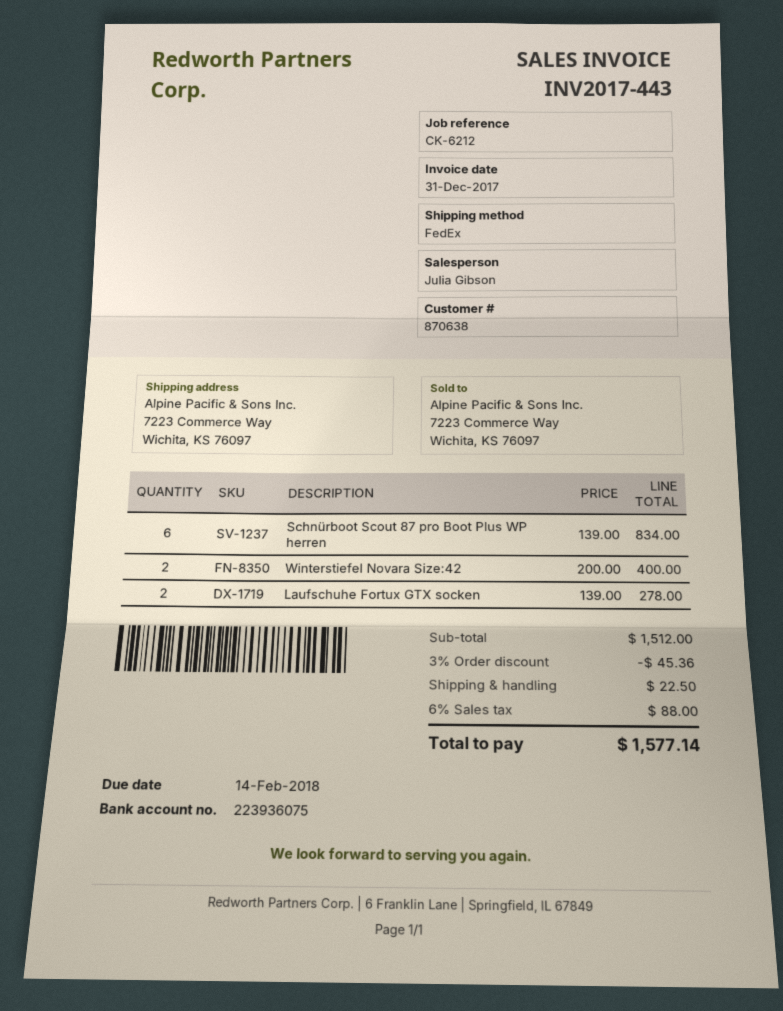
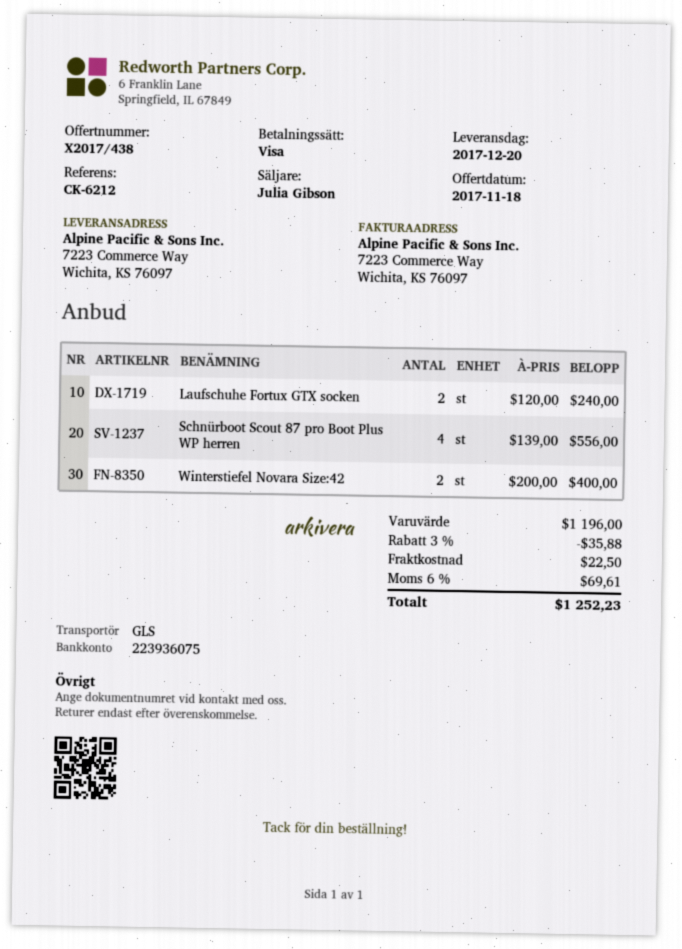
shipping method: FedEx -> GLS
Schnürboot Scout 87 pro Boot Plus WP herren: 6 x 139.00 = 834.00 -> 4 x 139.00 = 556.00
Laufschuhe Fortux GTX socken: 2 x 139.00 = 278.00 -> 2 x 120.00 = 240.00
subtotal: 1512.00 -> 1196.00
discount: 3% = 45.36 -> 3% = 35.88
tax: 6% = 88.00 -> 6% = 69.61
total: 1577.14 -> 1252.23

